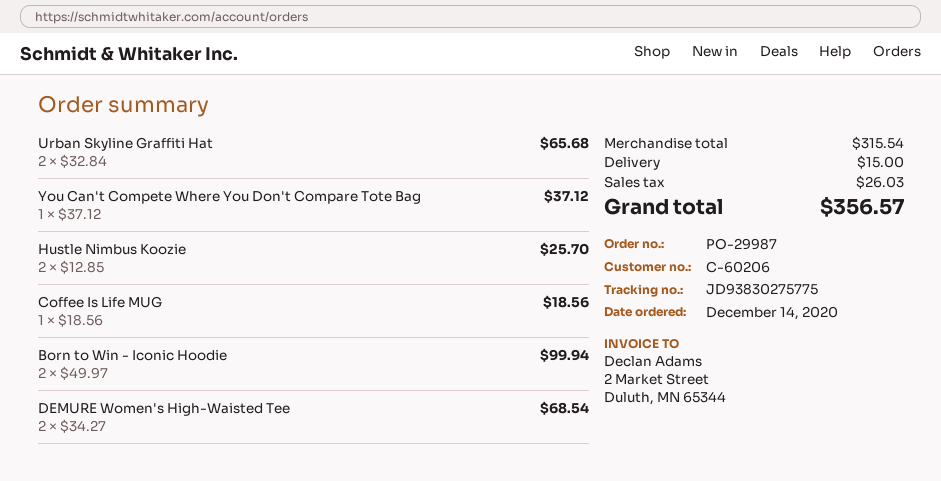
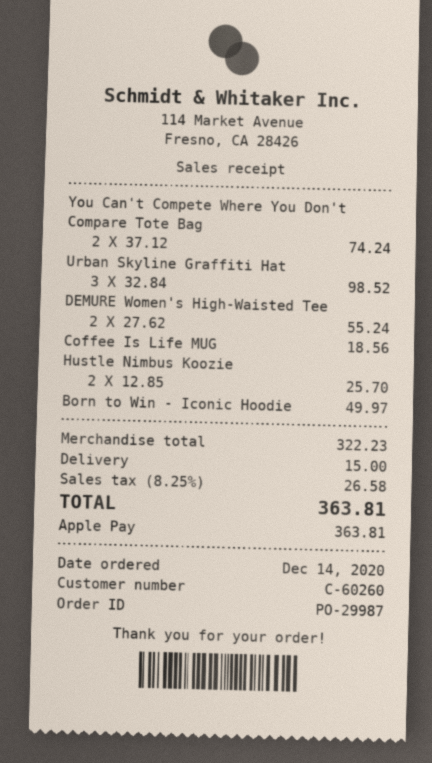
customer number: C-60206 -> C-60260
Urban Skyline Graffiti Hat: 2 x 32.84 = 65.68 -> 3 x 32.84 = 98.52
You Can't Compete Where You Don't Compare Tote Bag: 1 x 37.12 = 37.12 -> 2 x 37.12 = 74.24
Born to Win - Iconic Hoodie: 2 x 49.97 = 99.94 -> 1 x 49.97 = 49.97
DEMURE Women's High-Waisted Tee: 2 x 34.27 = 68.54 -> 2 x 27.62 = 55.24
subtotal: 315.54 -> 322.23
tax: 26.03 -> 26.58
total: 356.57 -> 363.81

